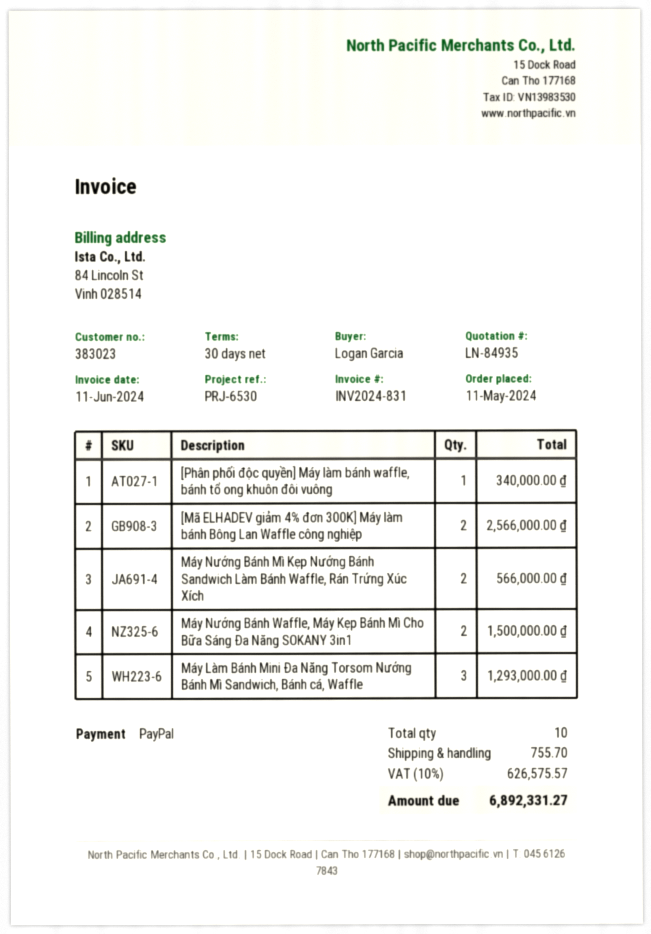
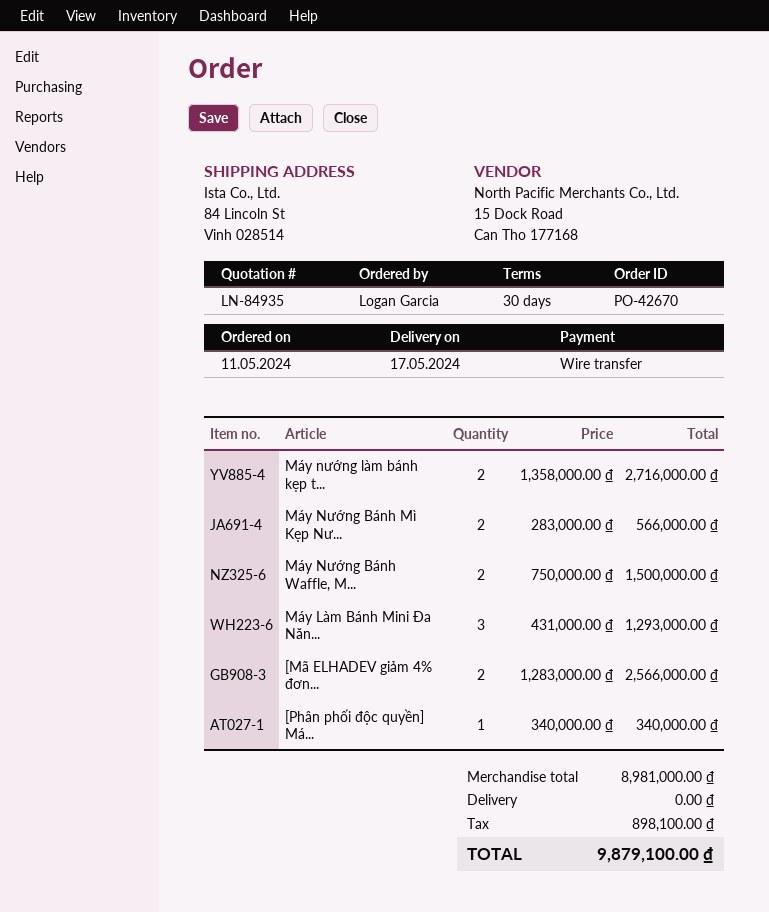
payment method: PayPal -> bank transfer
Máy nướng làm bánh kẹp t...: none -> 2 for 2716000.00
shipping: 755.70 -> 0.00
tax: 626575.57 -> 898100.00
total: 6892331.27 -> 9879100.00

